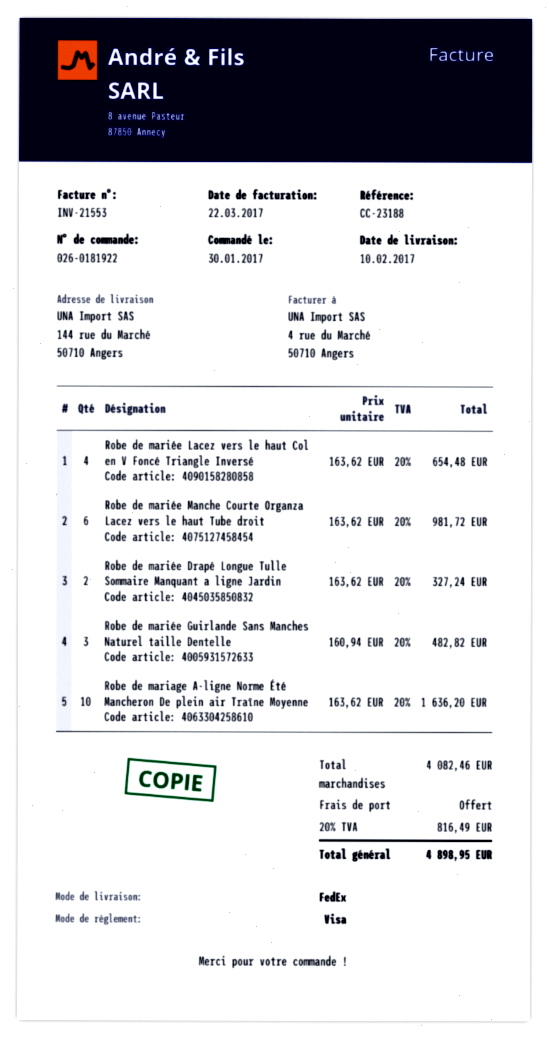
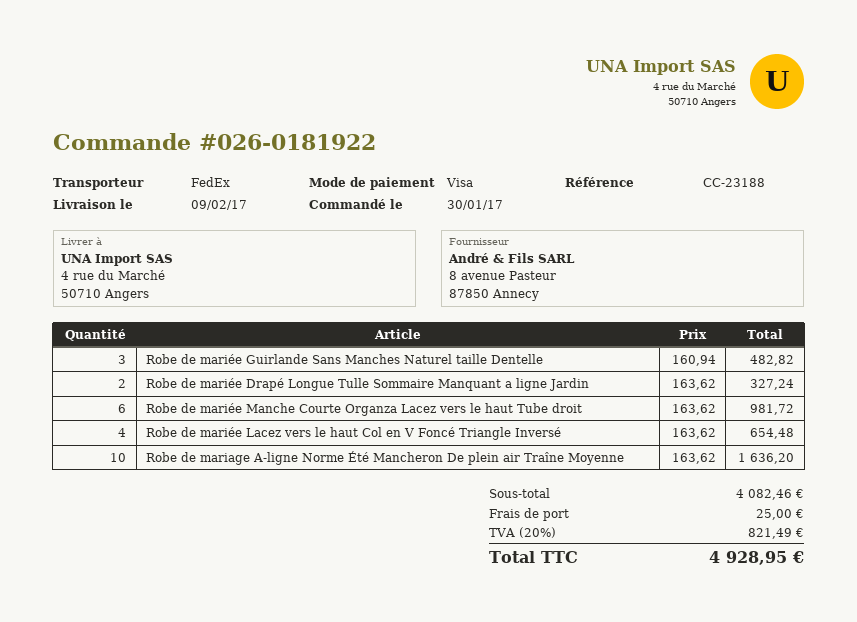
delivery date: 2017-02-10 -> 2017-02-09
ship to: 144 rue du Marché, 50710 Angers -> 4 rue du Marché, 50710 Angers
shipping: 0.00 -> 25.00
tax: 20% = 816.49 -> 20% = 821.49
total: 4898.95 -> 4928.95

